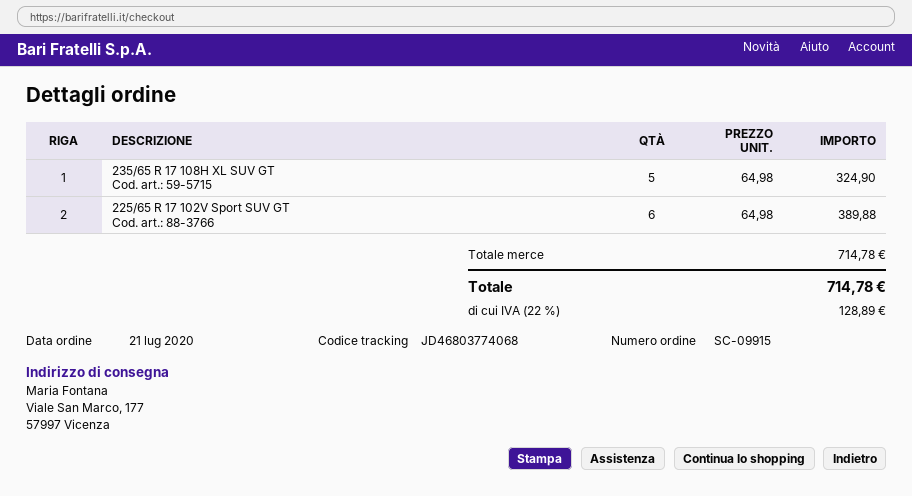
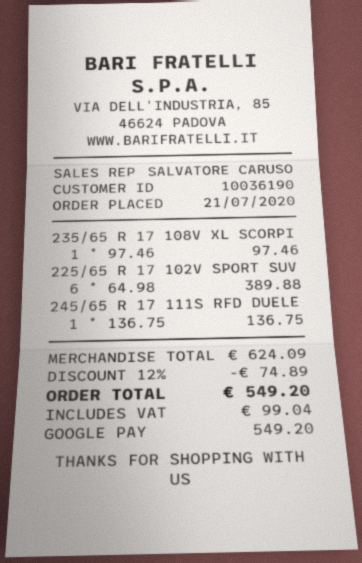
235/65 R 17 108H XL SUV GT: 5 x 64.98 = 324.90 -> none
235/65 R 17 108V XL SCORPI: none -> 1 x 97.46 = 97.46
245/65 R 17 111S RFD DUELE: none -> 1 x 136.75 = 136.75
subtotal: 714.78 -> 624.09
discount: none -> 12% = 74.89
tax: 128.89 -> 99.04
total: 714.78 -> 549.20

